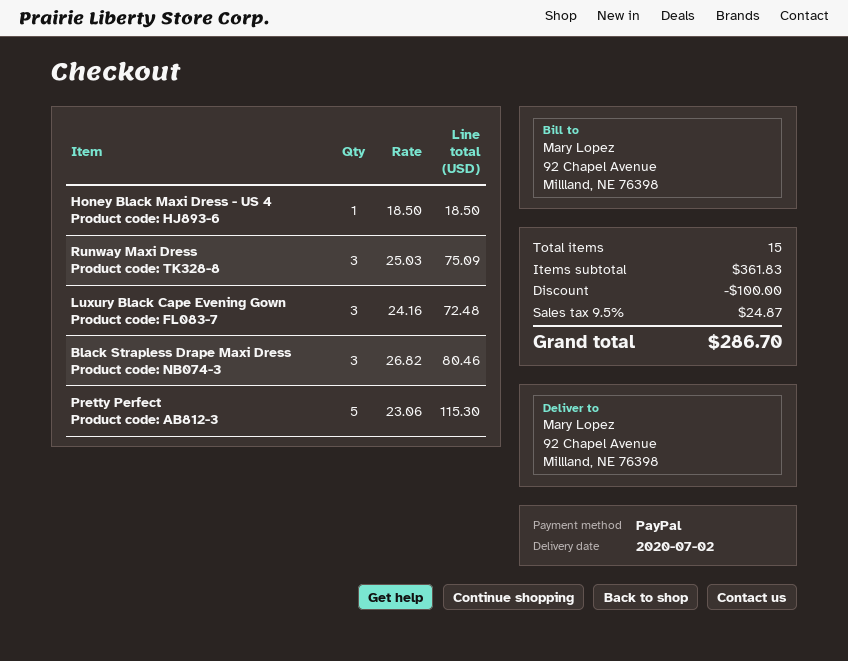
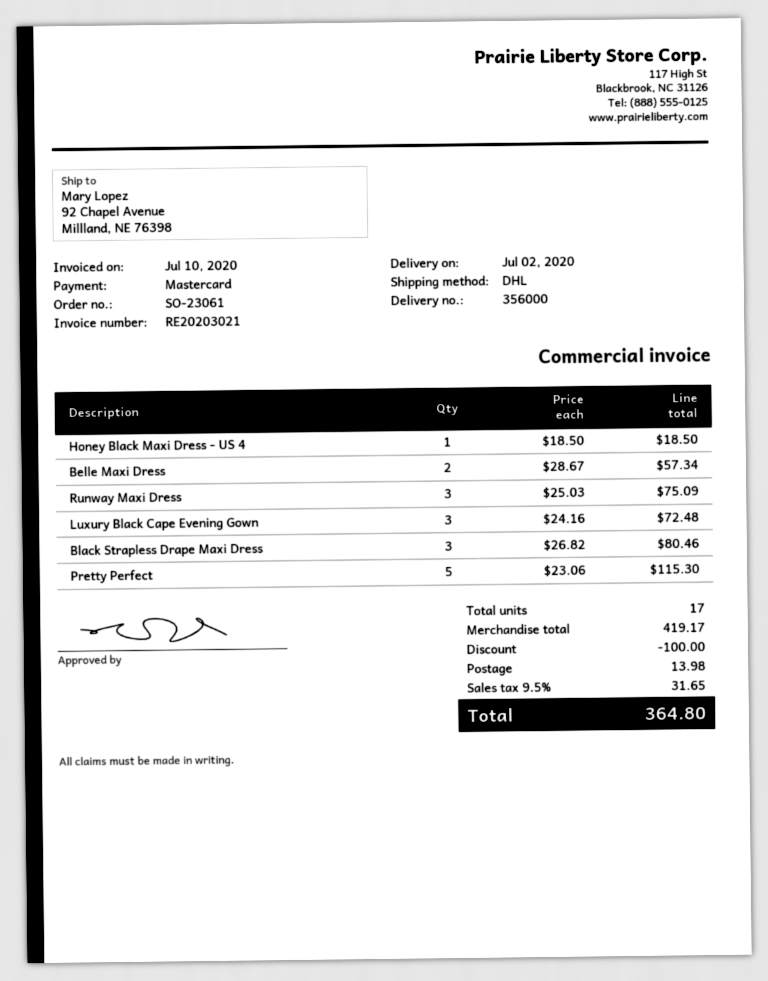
payment method: PayPal -> Mastercard
Belle Maxi Dress: none -> 2 x 28.67 = 57.34
total quantity: 15 -> 17
subtotal: 361.83 -> 419.17
shipping: none -> 13.98
tax: 9.5% = 24.87 -> 9.5% = 31.65
total: 286.70 -> 364.80

